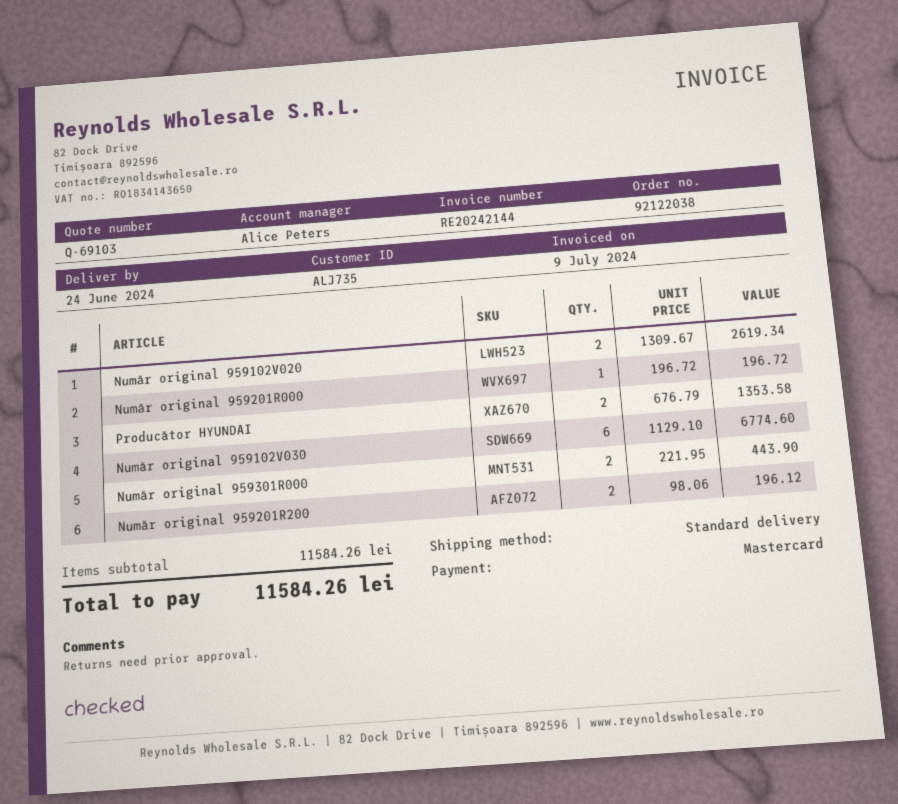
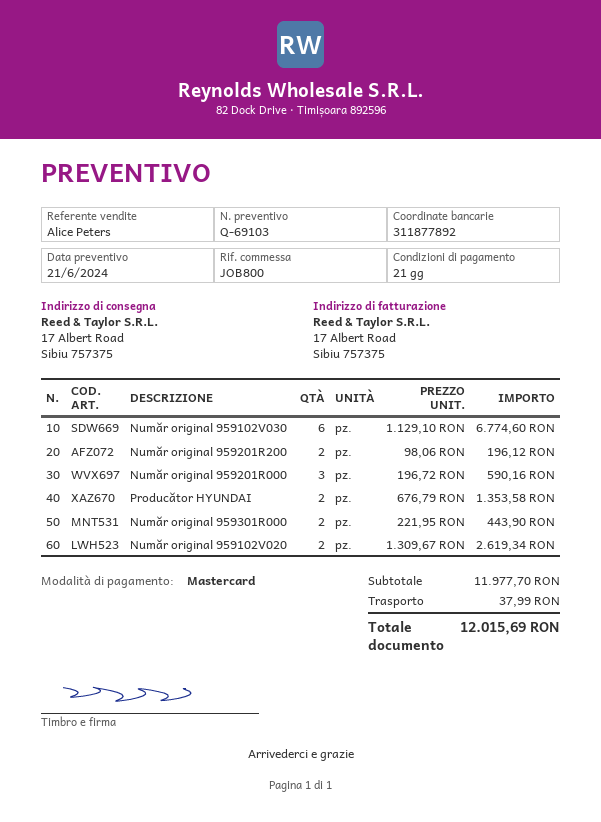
Număr original 959201R000: 1 x 196.72 = 196.72 -> 3 x 196.72 = 590.16
subtotal: 11584.26 -> 11977.70
shipping: none -> 37.99
total: 11584.26 -> 12015.69

